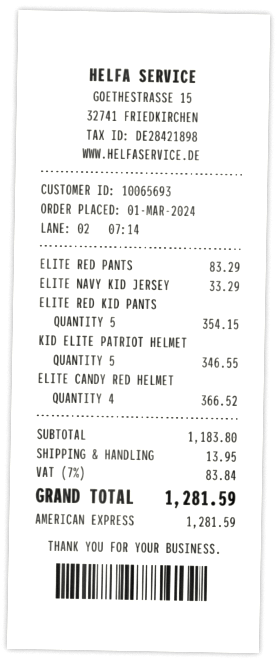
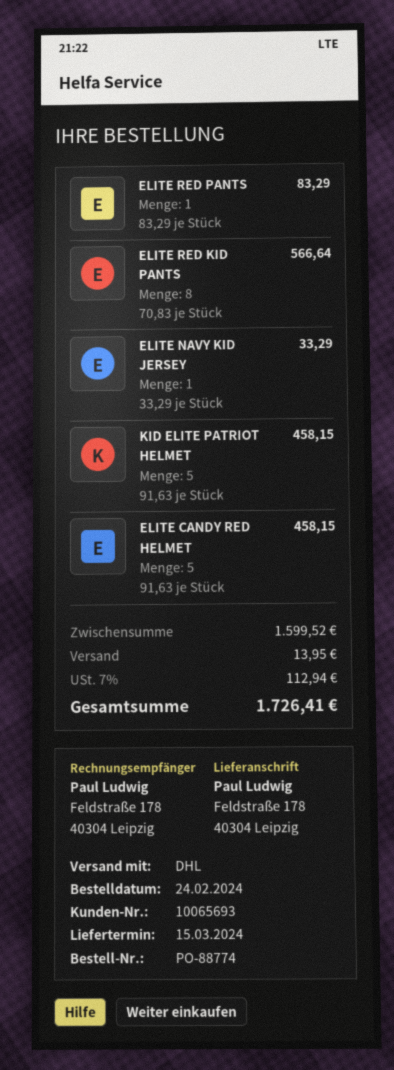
order date: 2024-03-01 -> 2024-02-24
ELITE RED KID PANTS: 5 for 354.15 -> 8 for 566.64
KID ELITE PATRIOT HELMET: 5 for 346.55 -> 5 for 458.15
ELITE CANDY RED HELMET: 4 for 366.52 -> 5 for 458.15
subtotal: 1183.80 -> 1599.52
tax: 7% = 83.84 -> 7% = 112.94
total: 1281.59 -> 1726.41

